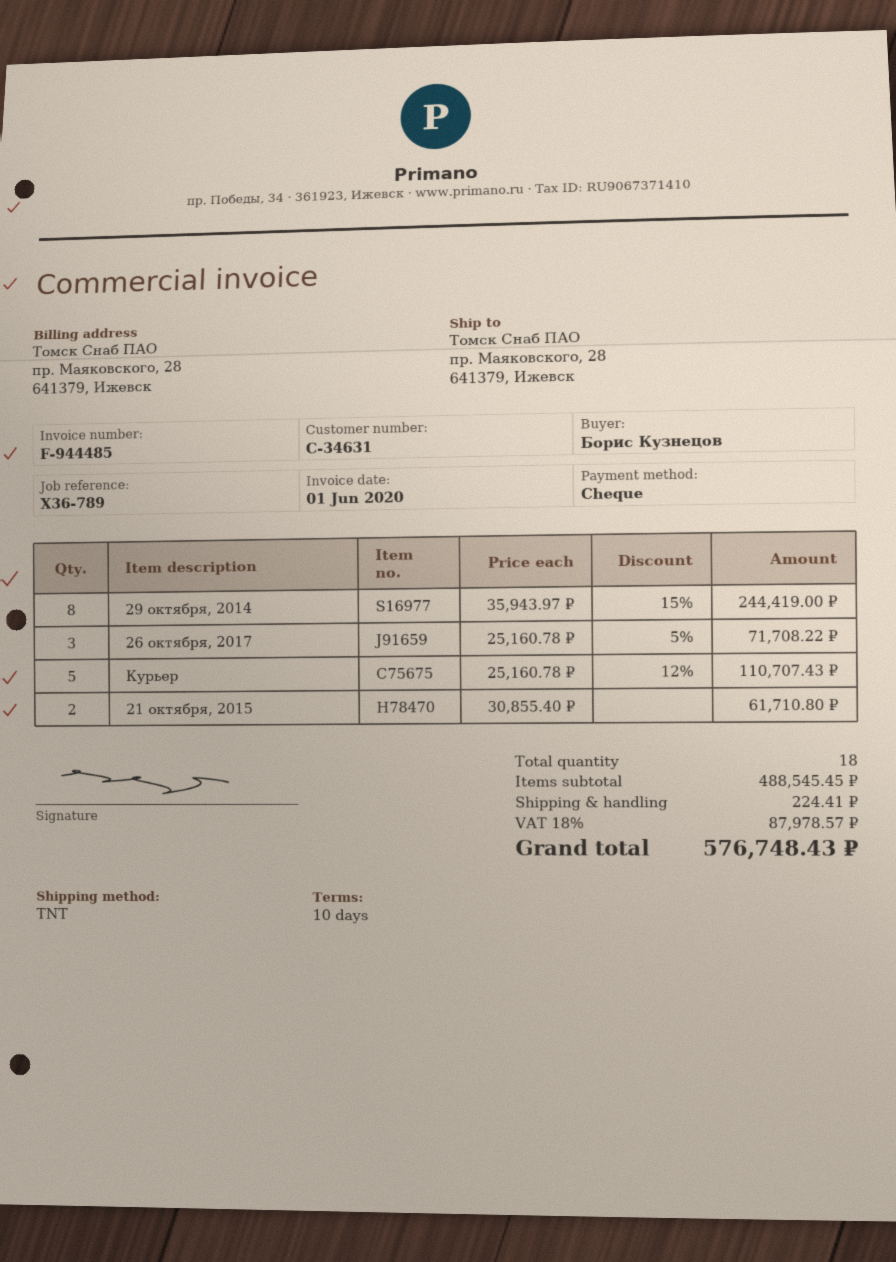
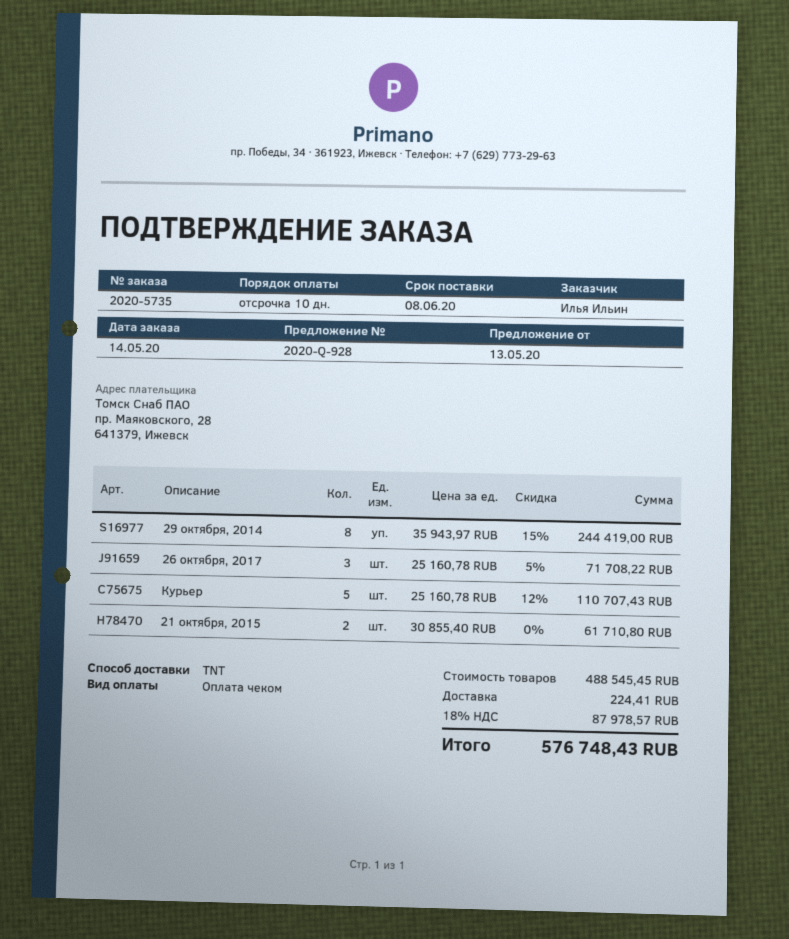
ordered by: Борис Кузнецов -> Илья Ильин

